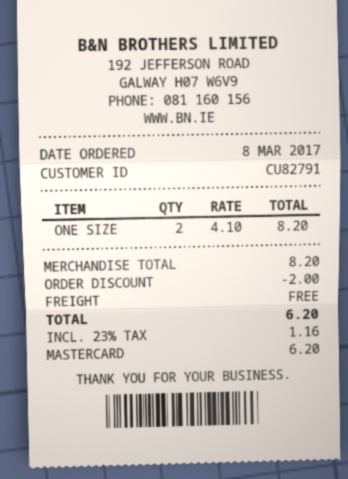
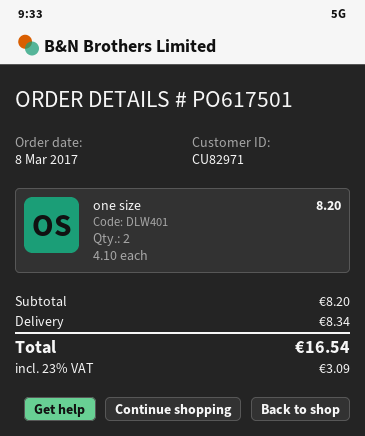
customer number: CU82791 -> CU82971
discount: 2.00 -> none
shipping: 0.00 -> 8.34
tax: 23% = 1.16 -> 23% = 3.09
total: 6.20 -> 16.54

